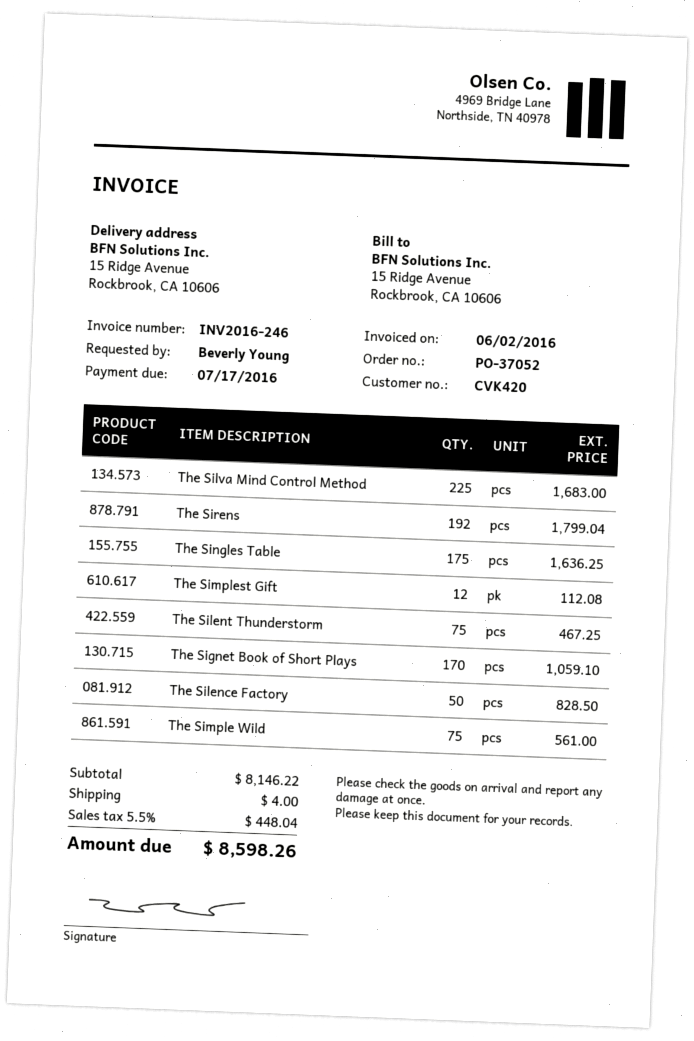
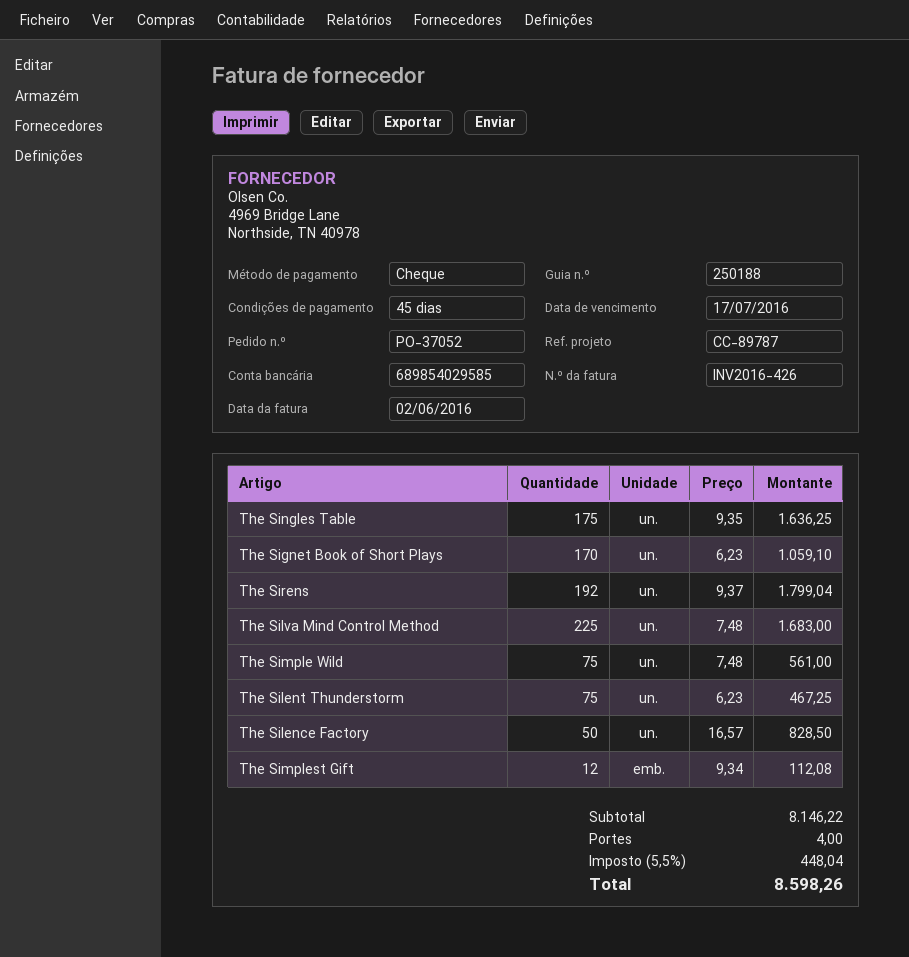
invoice number: INV2016-246 -> INV2016-426

